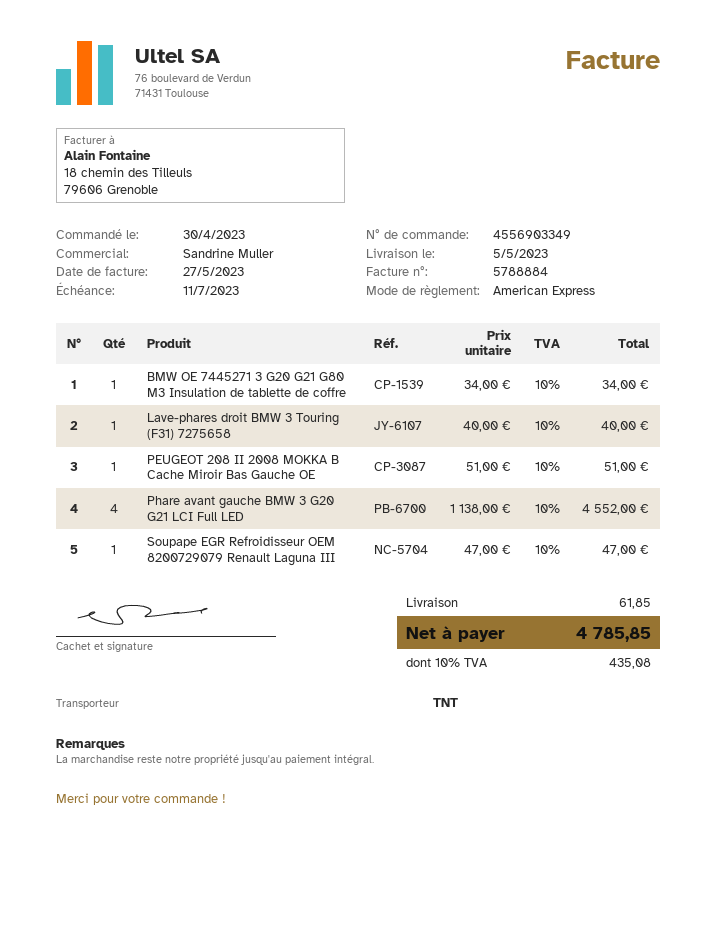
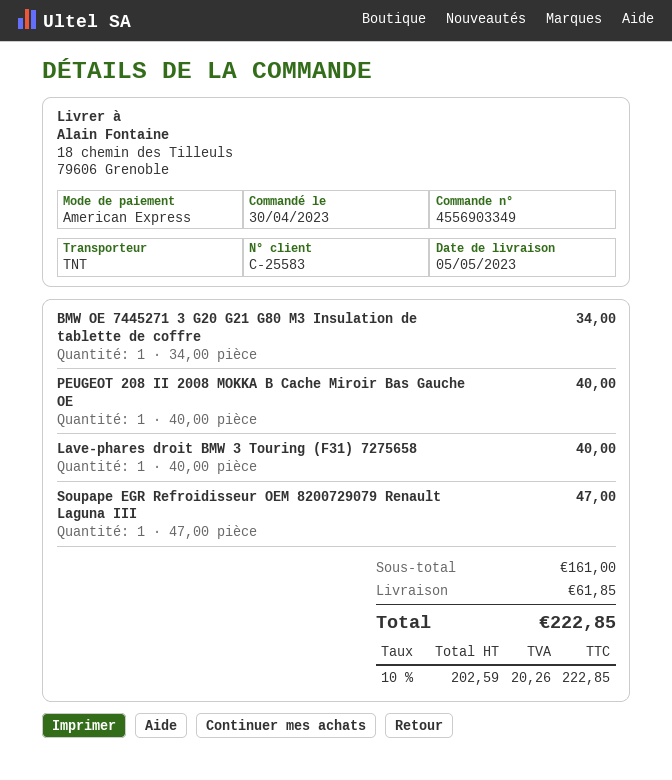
PEUGEOT 208 II 2008 MOKKA B Cache Miroir Bas Gauche OE: 1 x 51.00 = 51.00 -> 1 x 40.00 = 40.00
Phare avant gauche BMW 3 G20 G21 LCI Full LED: 4 x 1138.00 = 4552.00 -> none
tax: 10% = 435.08 -> 10% = 20.26
total: 4785.85 -> 222.85

